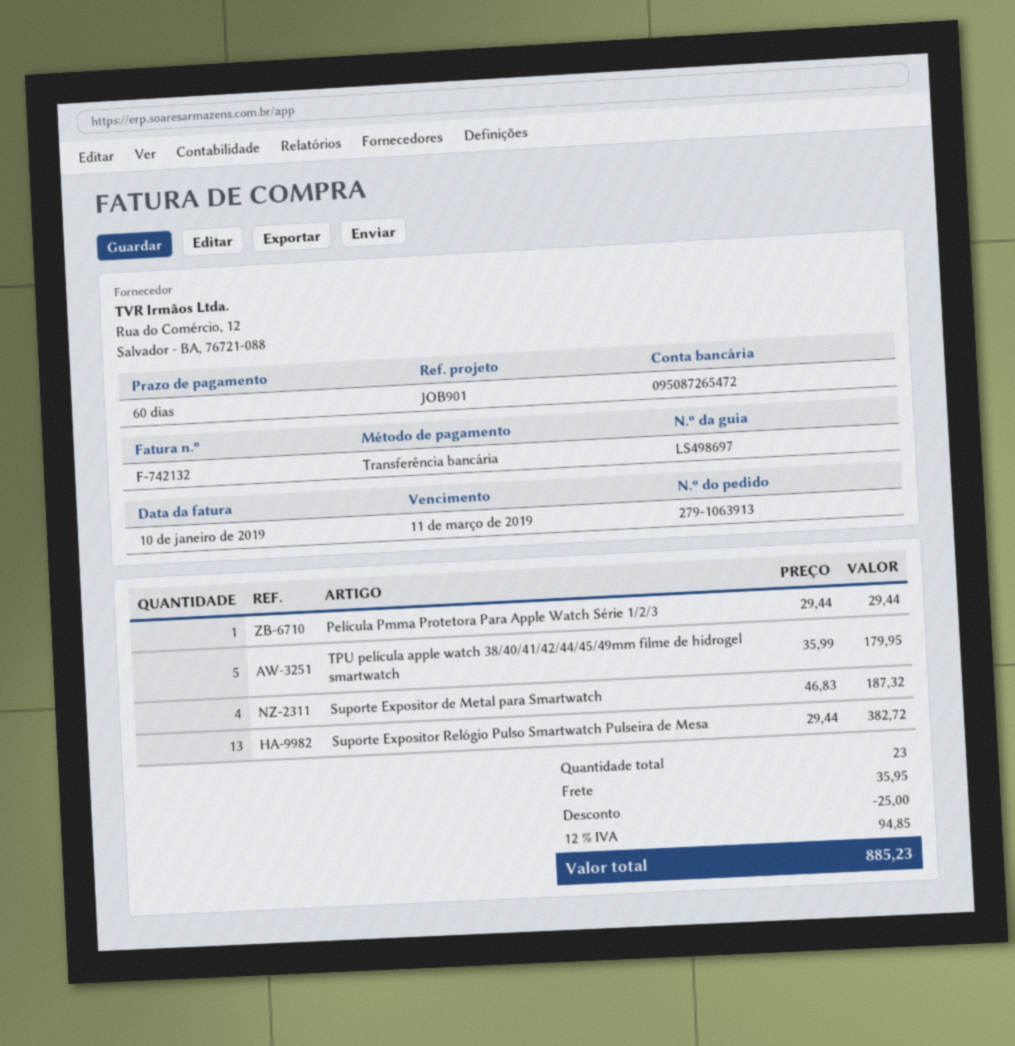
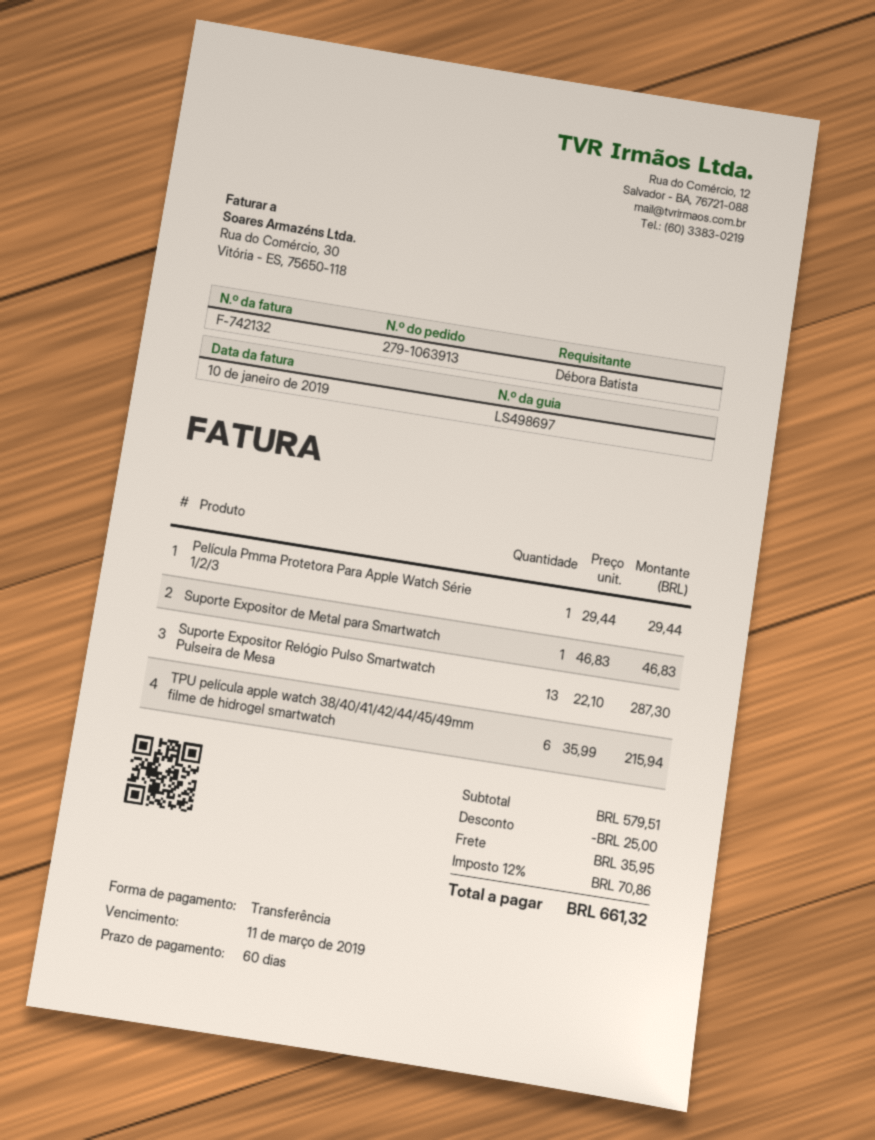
TPU película apple watch 38/40/41/42/44/45/49mm filme de hidrogel smartwatch: 5 x 35.99 = 179.95 -> 6 x 35.99 = 215.94
Suporte Expositor de Metal para Smartwatch: 4 x 46.83 = 187.32 -> 1 x 46.83 = 46.83
Suporte Expositor Relógio Pulso Smartwatch Pulseira de Mesa: 13 x 29.44 = 382.72 -> 13 x 22.10 = 287.30
tax: 12% = 94.85 -> 12% = 70.86
total: 885.23 -> 661.32

